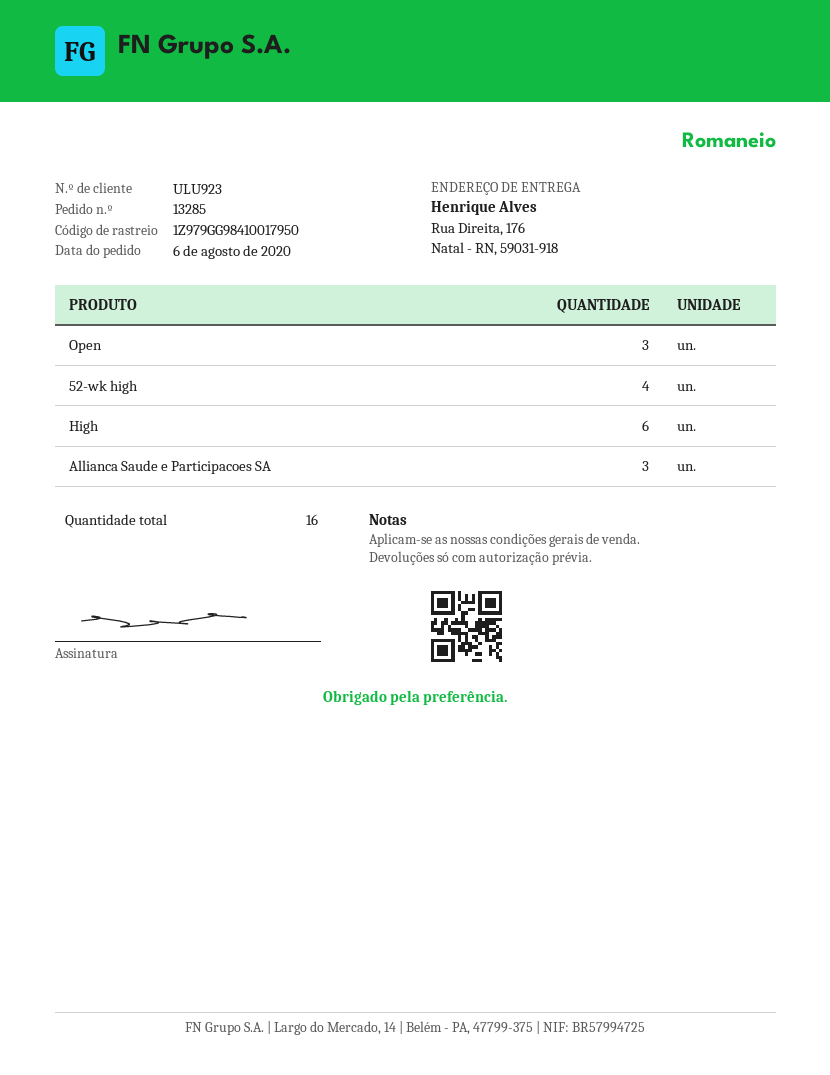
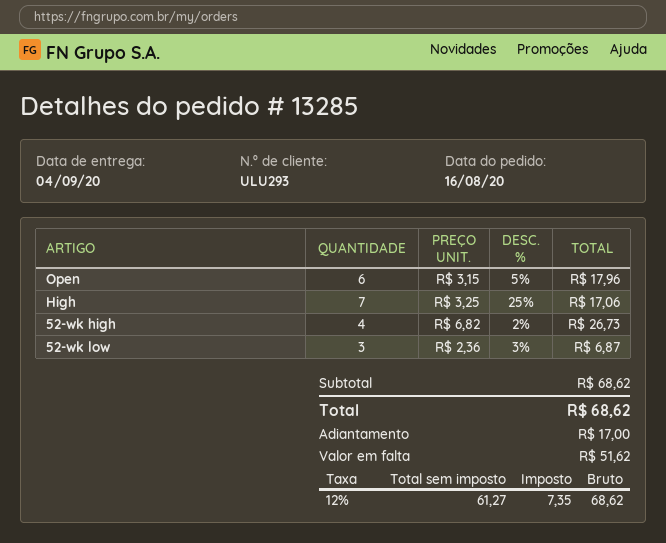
order date: 2020-08-06 -> 2020-08-16
customer number: ULU923 -> ULU293
Open: 3 -> 6
High: 6 -> 7
Allianca Saude e Participacoes SA: 3 -> none
52-wk low: none -> 3

